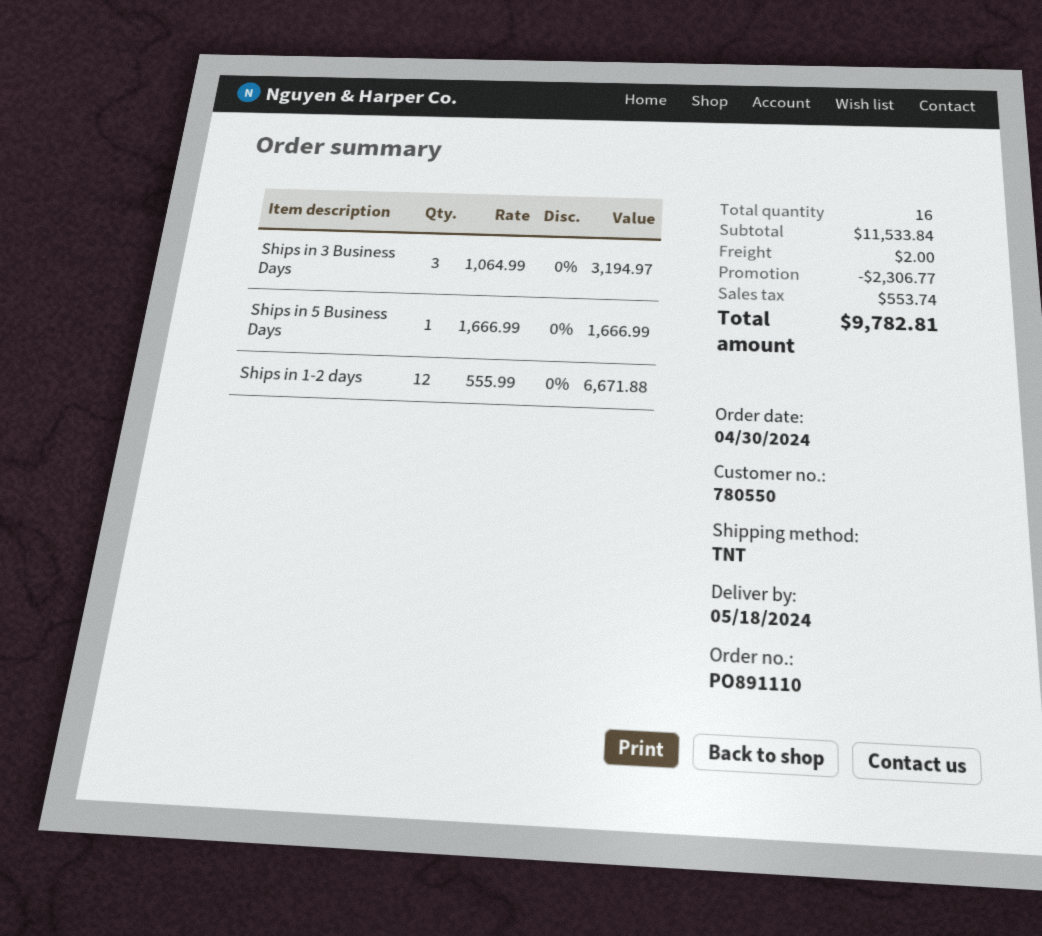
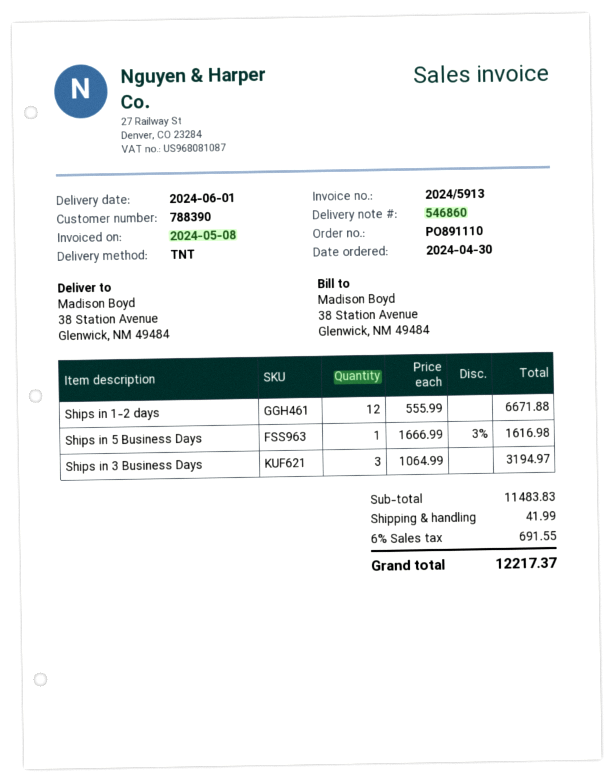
delivery date: 2024-05-18 -> 2024-06-01
customer number: 780550 -> 788390
Ships in 5 Business Days: 1 x 1666.99 = 1666.99 -> 1 x 1666.99 - 3% = 1616.98
subtotal: 11533.84 -> 11483.83
discount: 2306.77 -> none
shipping: 2.00 -> 41.99
tax: 553.74 -> 691.55
total: 9782.81 -> 12217.37

